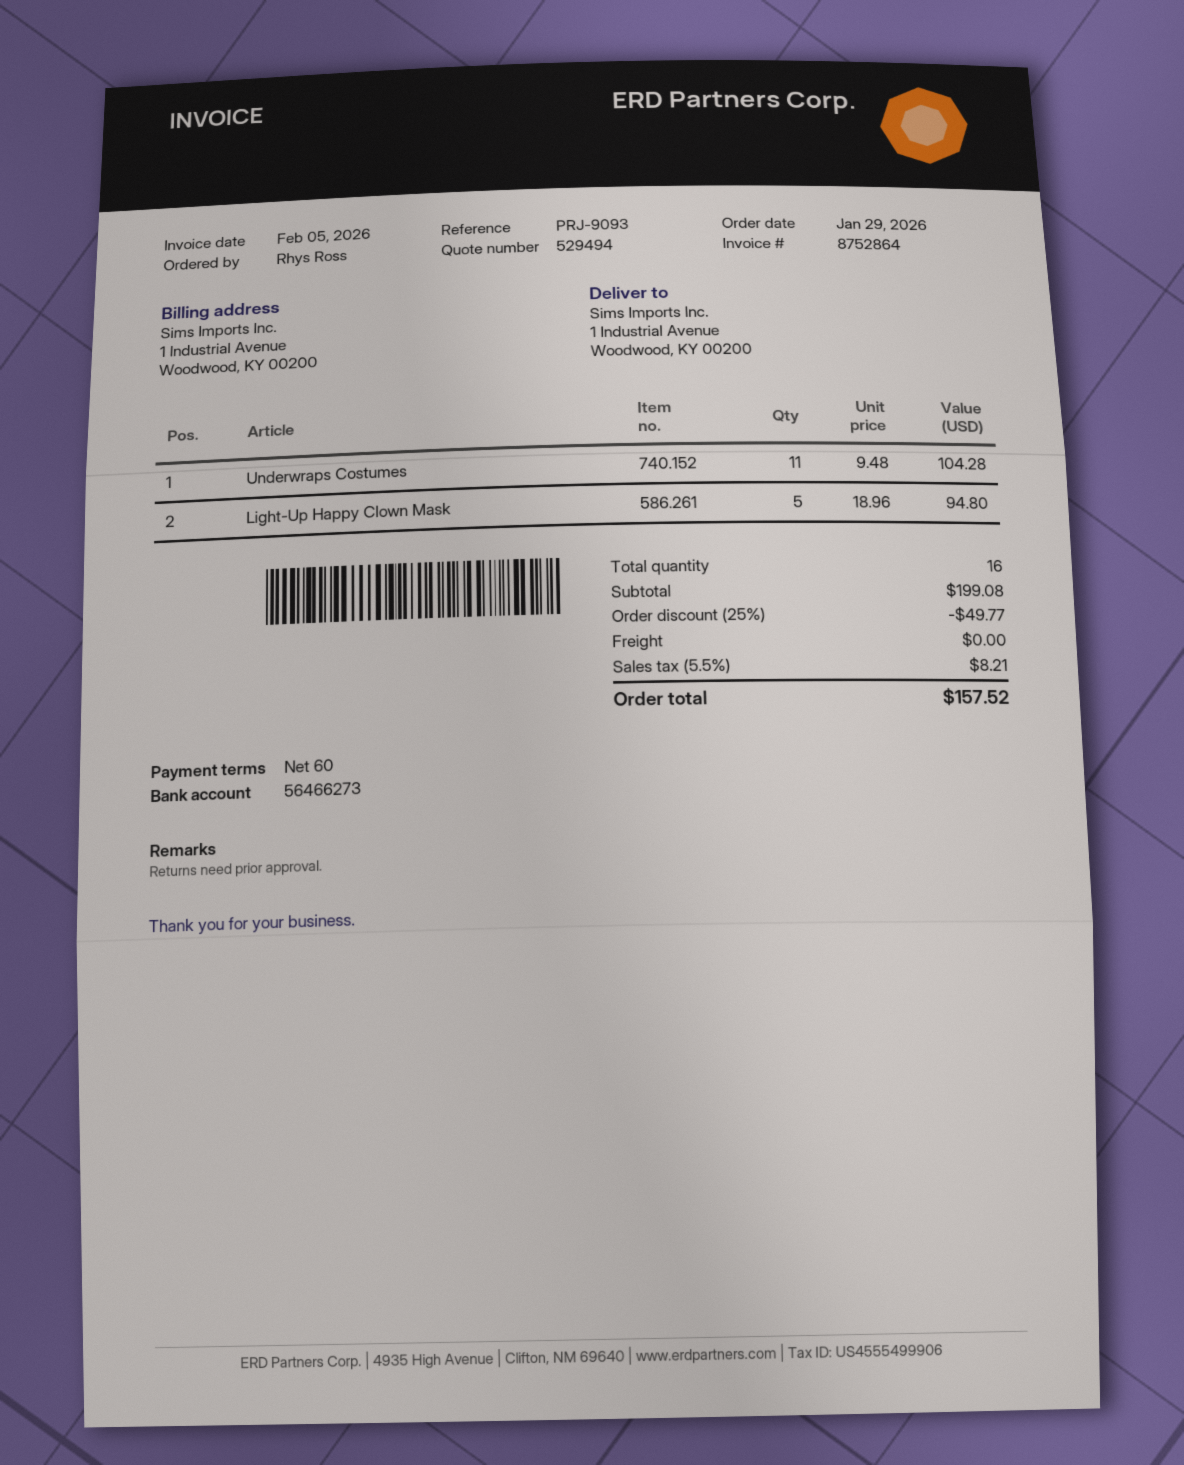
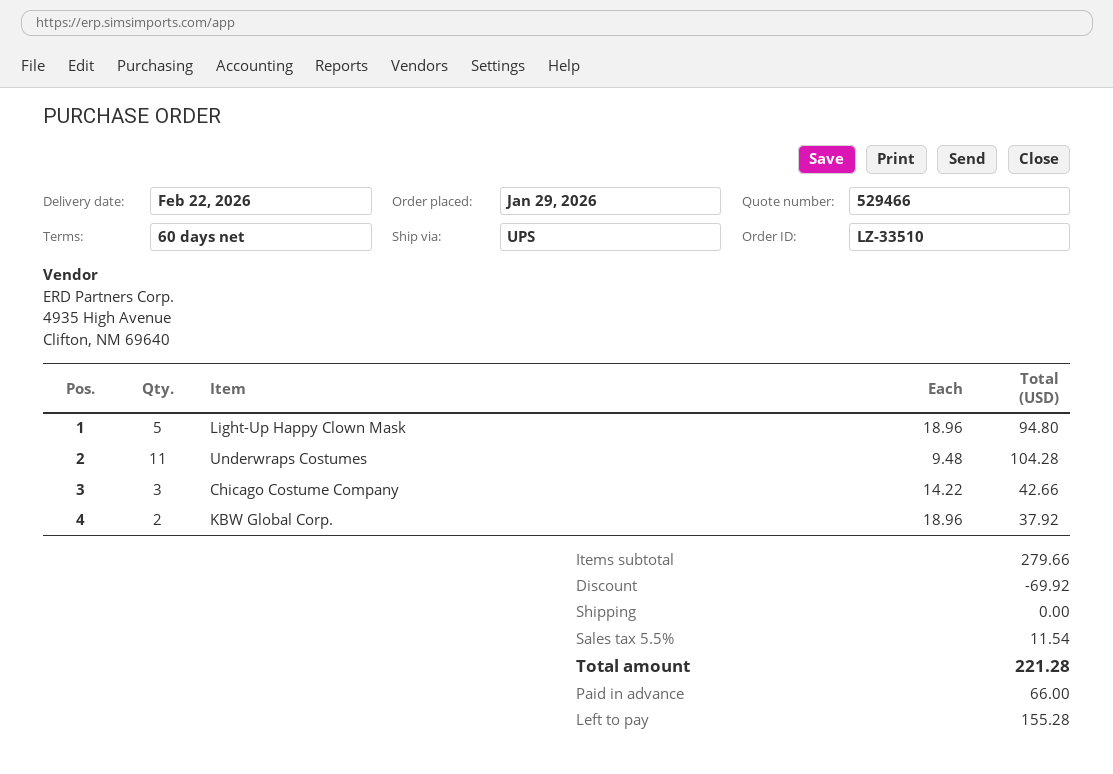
quote number: 529494 -> 529466
Chicago Costume Company: none -> 3 x 14.22 = 42.66
KBW Global Corp.: none -> 2 x 18.96 = 37.92
subtotal: 199.08 -> 279.66
discount: 49.77 -> 69.92
tax: 5.5% = 8.21 -> 5.5% = 11.54
total: 157.52 -> 221.28

